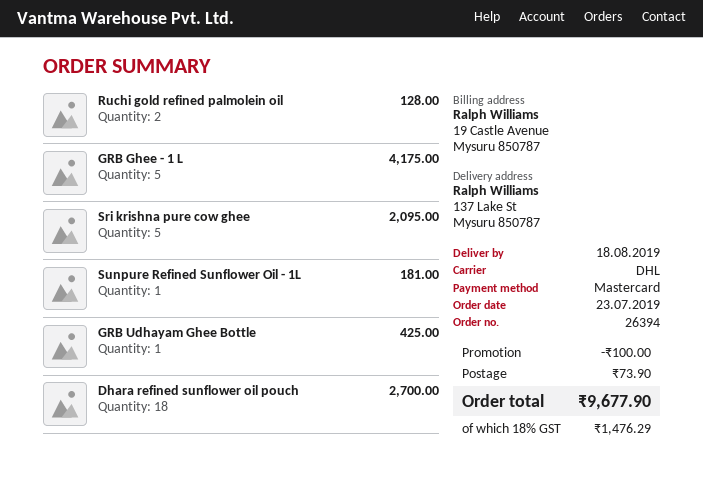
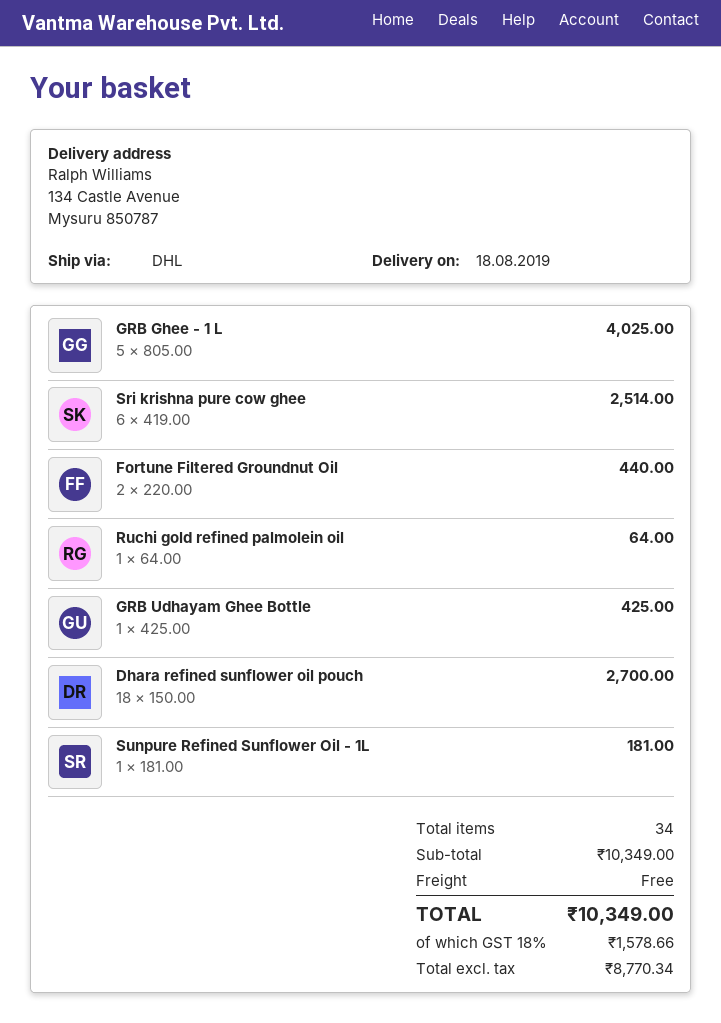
ship to: 137 Lake St, Mysuru 850787 -> 134 Castle Avenue, Mysuru 850787
Ruchi gold refined palmolein oil: 2 for 128.00 -> 1 for 64.00
GRB Ghee - 1 L: 5 for 4175.00 -> 5 for 4025.00
Sri krishna pure cow ghee: 5 for 2095.00 -> 6 for 2514.00
Fortune Filtered Groundnut Oil: none -> 2 for 440.00
discount: 100.00 -> none
shipping: 73.90 -> 0.00
tax: 18% = 1476.29 -> 18% = 1578.66
total: 9677.90 -> 10349.00

